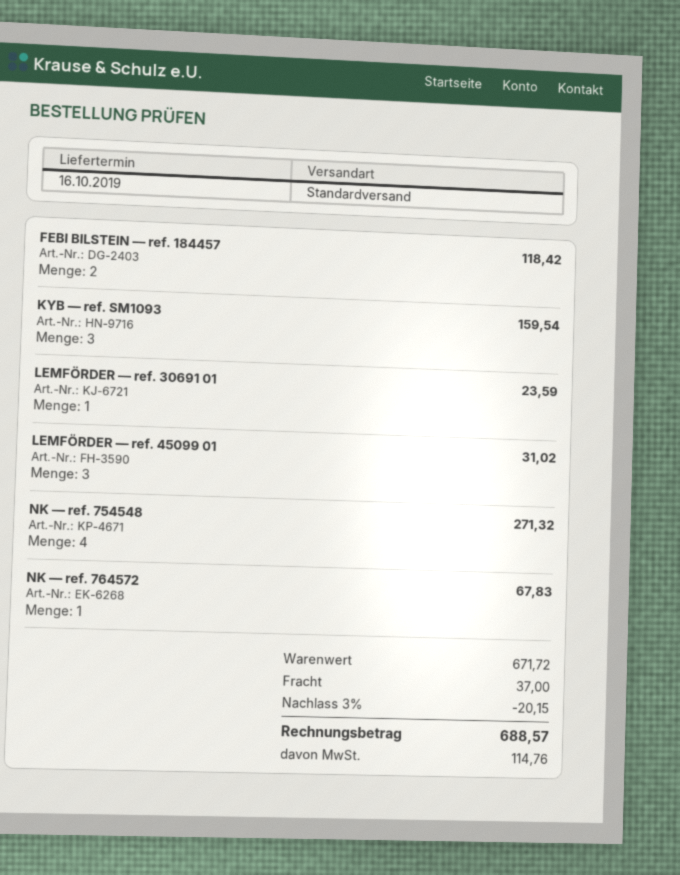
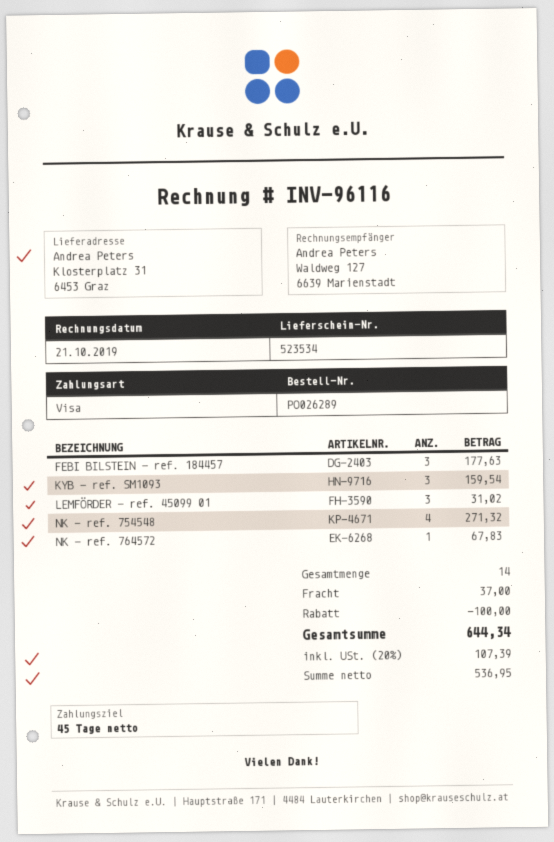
FEBI BILSTEIN — ref. 184457: 2 for 118.42 -> 3 for 177.63
LEMFÖRDER — ref. 30691 01: 1 for 23.59 -> none
discount: 20.15 -> 100.00
tax: 114.76 -> 107.39
total: 688.57 -> 644.34

